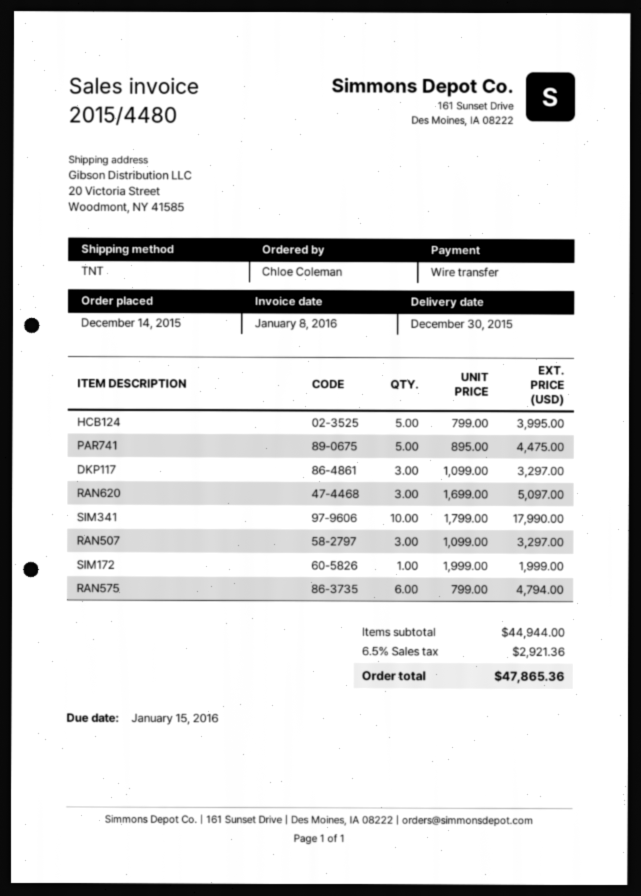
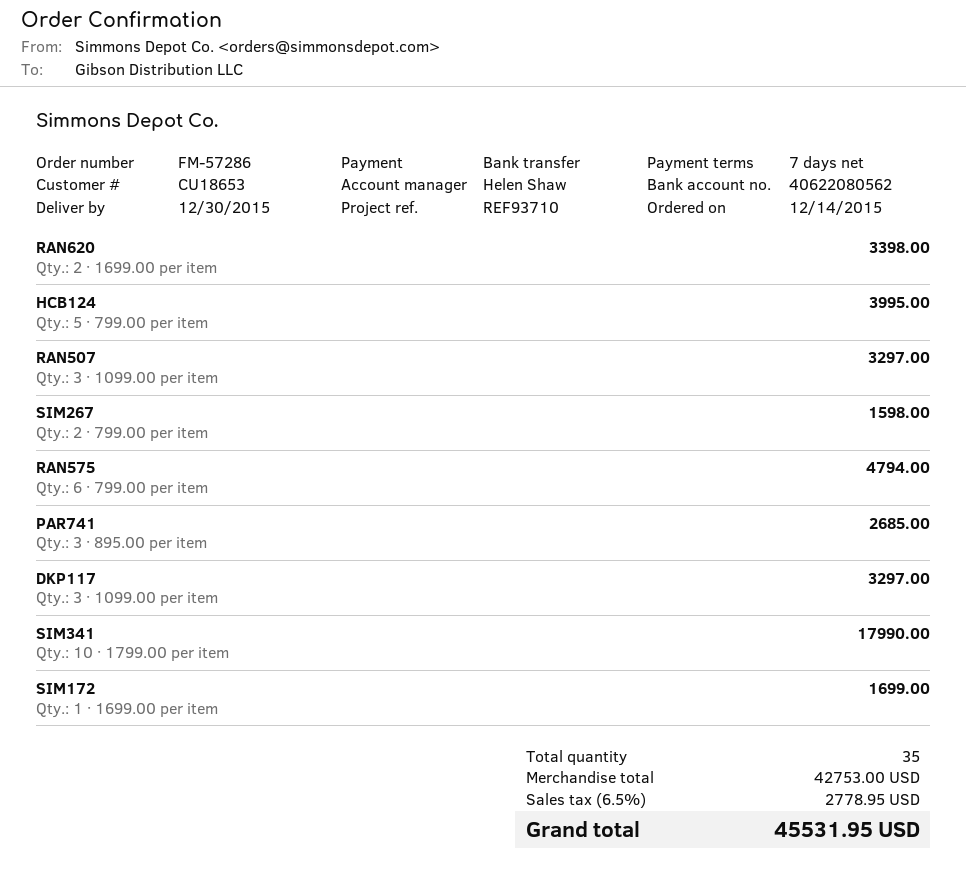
PAR741: 5 x 895.00 = 4475.00 -> 3 x 895.00 = 2685.00
RAN620: 3 x 1699.00 = 5097.00 -> 2 x 1699.00 = 3398.00
SIM172: 1 x 1999.00 = 1999.00 -> 1 x 1699.00 = 1699.00
SIM267: none -> 2 x 799.00 = 1598.00
subtotal: 44944.00 -> 42753.00
tax: 6.5% = 2921.36 -> 6.5% = 2778.95
total: 47865.36 -> 45531.95

